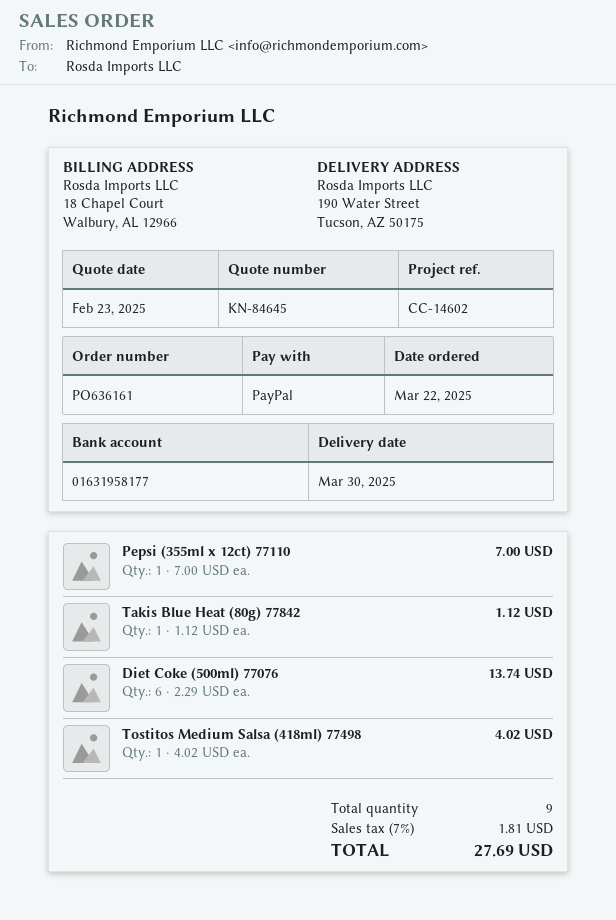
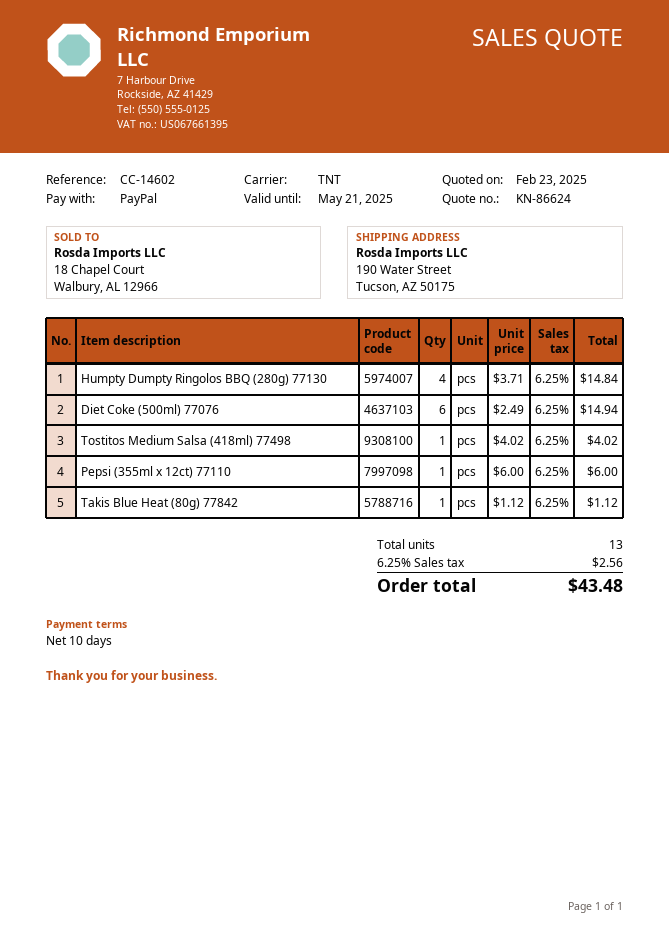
quote number: KN-84645 -> KN-86624
Pepsi (355ml x 12ct) 77110: 1 x 7.00 = 7.00 -> 1 x 6.00 = 6.00
Diet Coke (500ml) 77076: 6 x 2.29 = 13.74 -> 6 x 2.49 = 14.94
Humpty Dumpty Ringolos BBQ (280g) 77130: none -> 4 x 3.71 = 14.84
total quantity: 9 -> 13
tax: 7% = 1.81 -> 6.25% = 2.56
total: 27.69 -> 43.48

